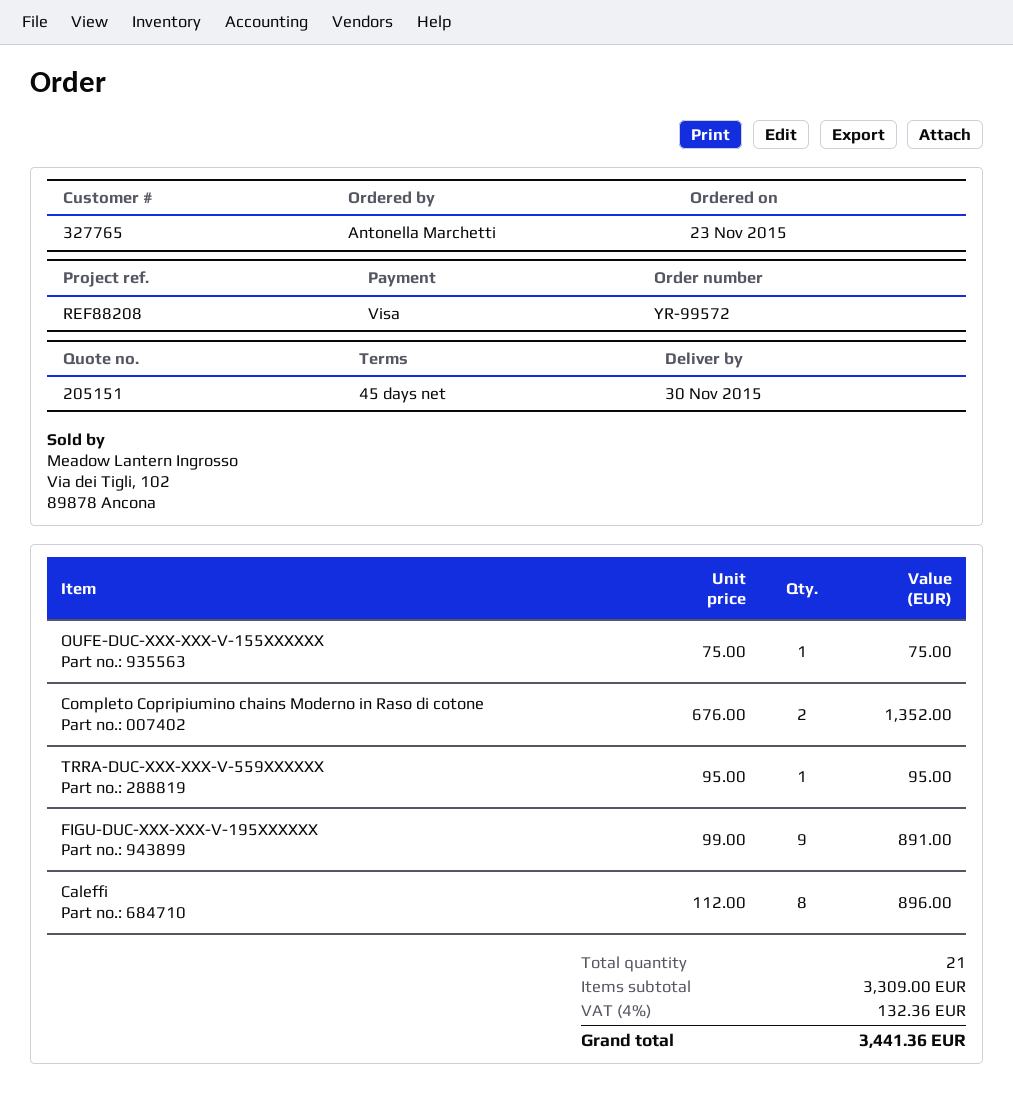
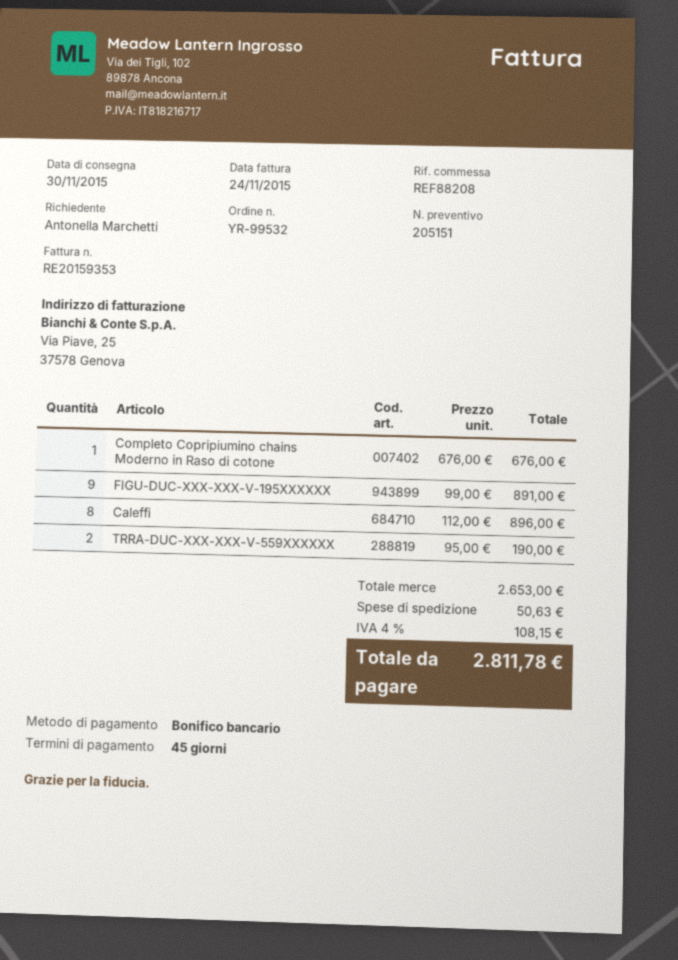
order number: YR-99572 -> YR-99532
payment method: Visa -> bank transfer
OUFE-DUC-XXX-XXX-V-155XXXXXX: 1 x 75.00 = 75.00 -> none
Completo Copripiumino chains Moderno in Raso di cotone: 2 x 676.00 = 1352.00 -> 1 x 676.00 = 676.00
TRRA-DUC-XXX-XXX-V-559XXXXXX: 1 x 95.00 = 95.00 -> 2 x 95.00 = 190.00
subtotal: 3309.00 -> 2653.00
shipping: none -> 50.63
tax: 4% = 132.36 -> 4% = 108.15
total: 3441.36 -> 2811.78

